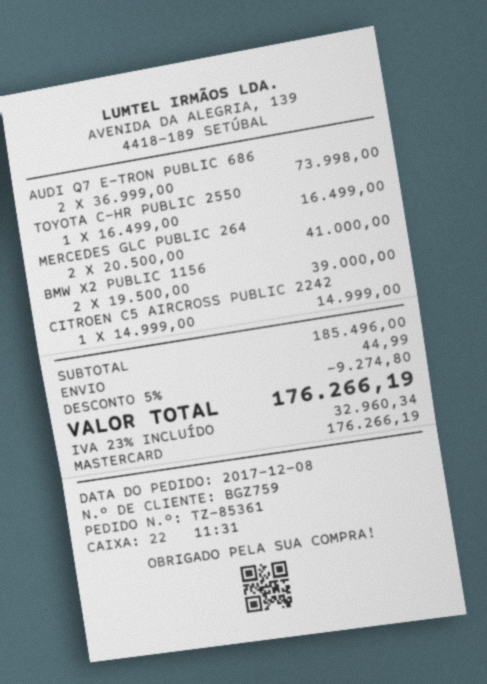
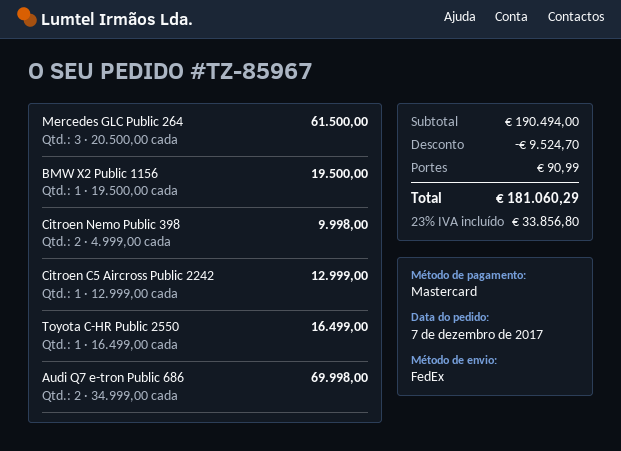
order number: TZ-85361 -> TZ-85967
order date: 2017-12-08 -> 2017-12-07
AUDI Q7 E-TRON PUBLIC 686: 2 x 36999.00 = 73998.00 -> 2 x 34999.00 = 69998.00
MERCEDES GLC PUBLIC 264: 2 x 20500.00 = 41000.00 -> 3 x 20500.00 = 61500.00
BMW X2 PUBLIC 1156: 2 x 19500.00 = 39000.00 -> 1 x 19500.00 = 19500.00
CITROEN C5 AIRCROSS PUBLIC 2242: 1 x 14999.00 = 14999.00 -> 1 x 12999.00 = 12999.00
Citroen Nemo Public 398: none -> 2 x 4999.00 = 9998.00
subtotal: 185496.00 -> 190494.00
discount: 9274.80 -> 9524.70
shipping: 44.99 -> 90.99
tax: 23% = 32960.34 -> 23% = 33856.80
total: 176266.19 -> 181060.29

